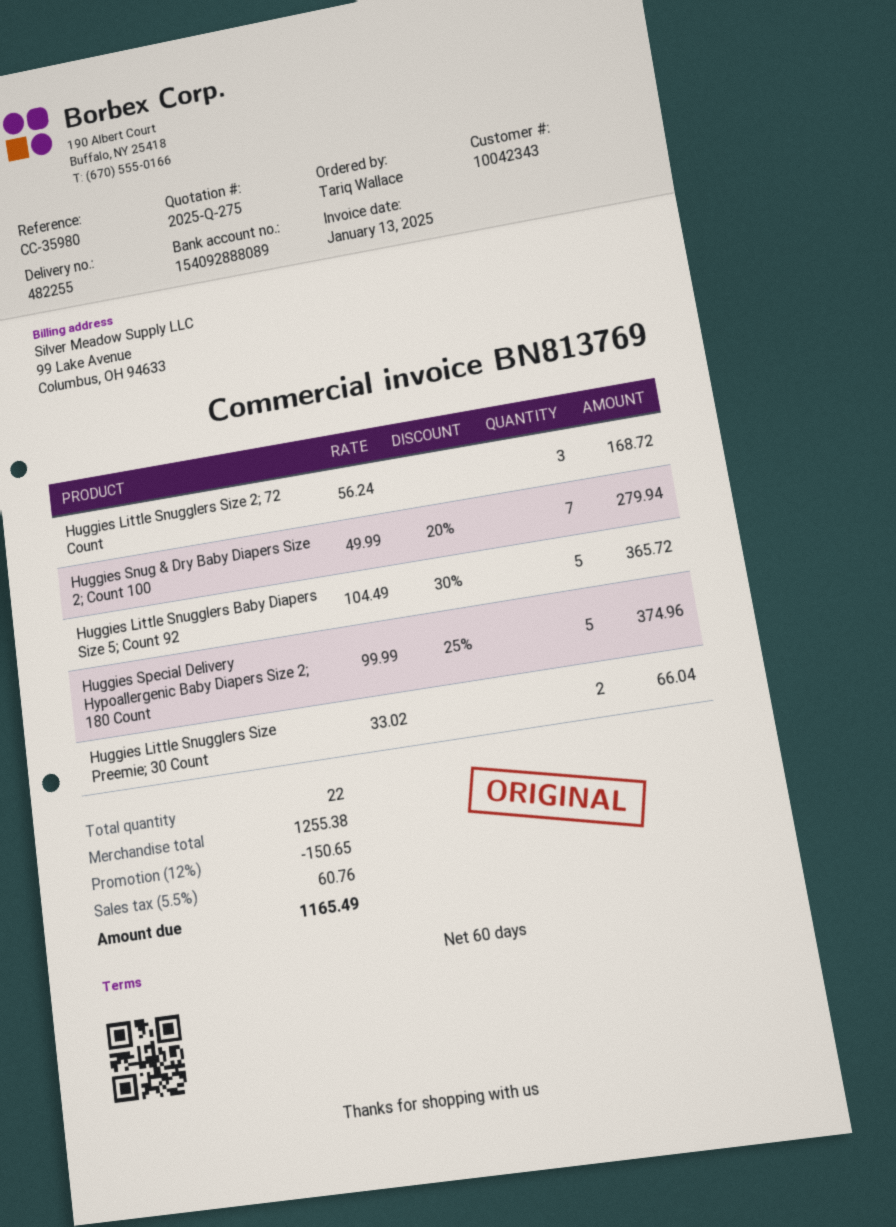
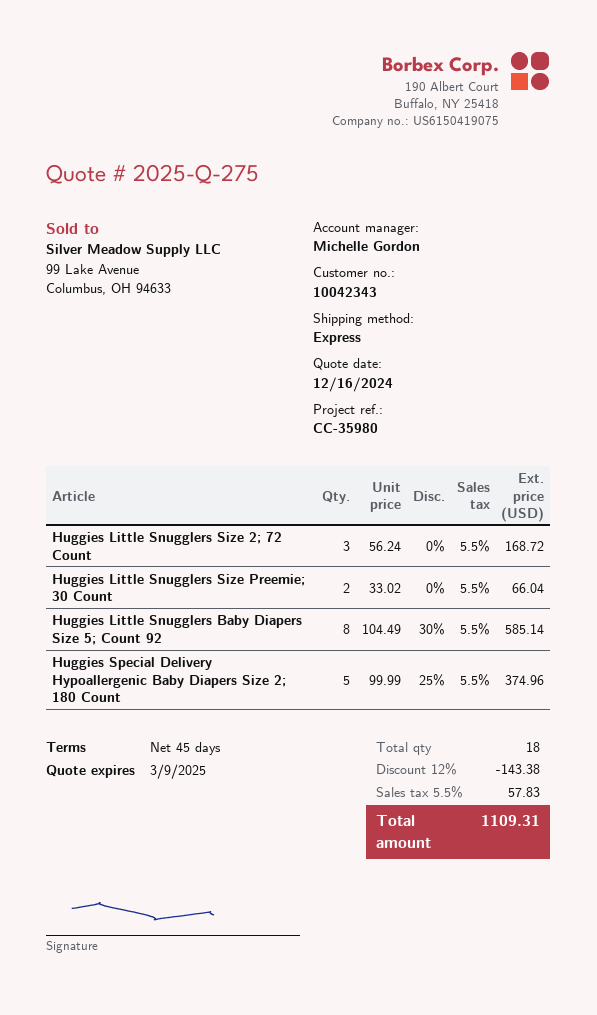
payment terms: 60 days -> 45 days
Huggies Snug & Dry Baby Diapers Size 2; Count 100: 7 x 49.99 - 20% = 279.94 -> none
Huggies Little Snugglers Baby Diapers Size 5; Count 92: 5 x 104.49 - 30% = 365.72 -> 8 x 104.49 - 30% = 585.14
total quantity: 22 -> 18
discount: 12% = 150.65 -> 12% = 143.38
tax: 5.5% = 60.76 -> 5.5% = 57.83
total: 1165.49 -> 1109.31

